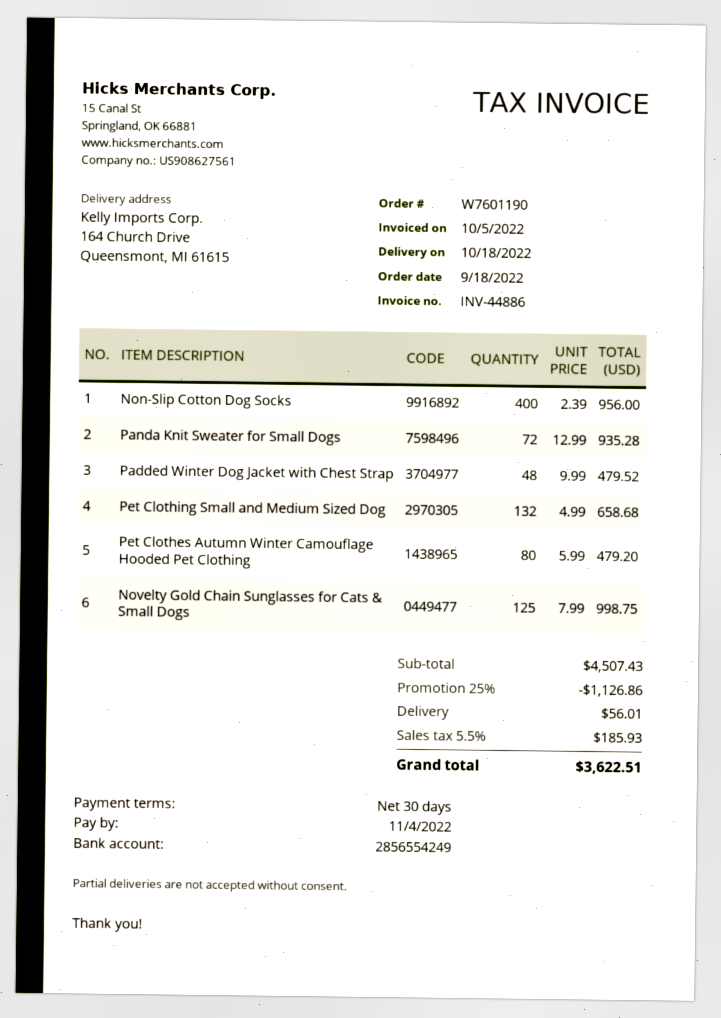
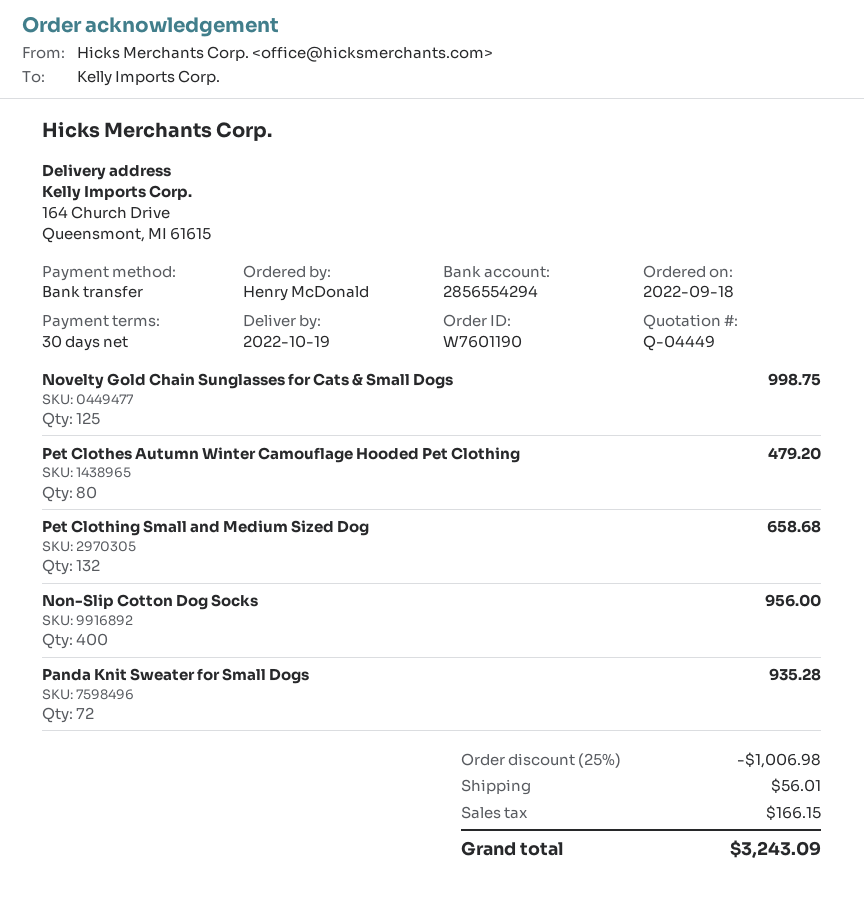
delivery date: 2022-10-18 -> 2022-10-19
bank account: 2856554249 -> 2856554294
Padded Winter Dog Jacket with Chest Strap: 48 for 479.52 -> none
discount: 25% = 1126.86 -> 25% = 1006.98
tax: 185.93 -> 166.15
total: 3622.51 -> 3243.09

